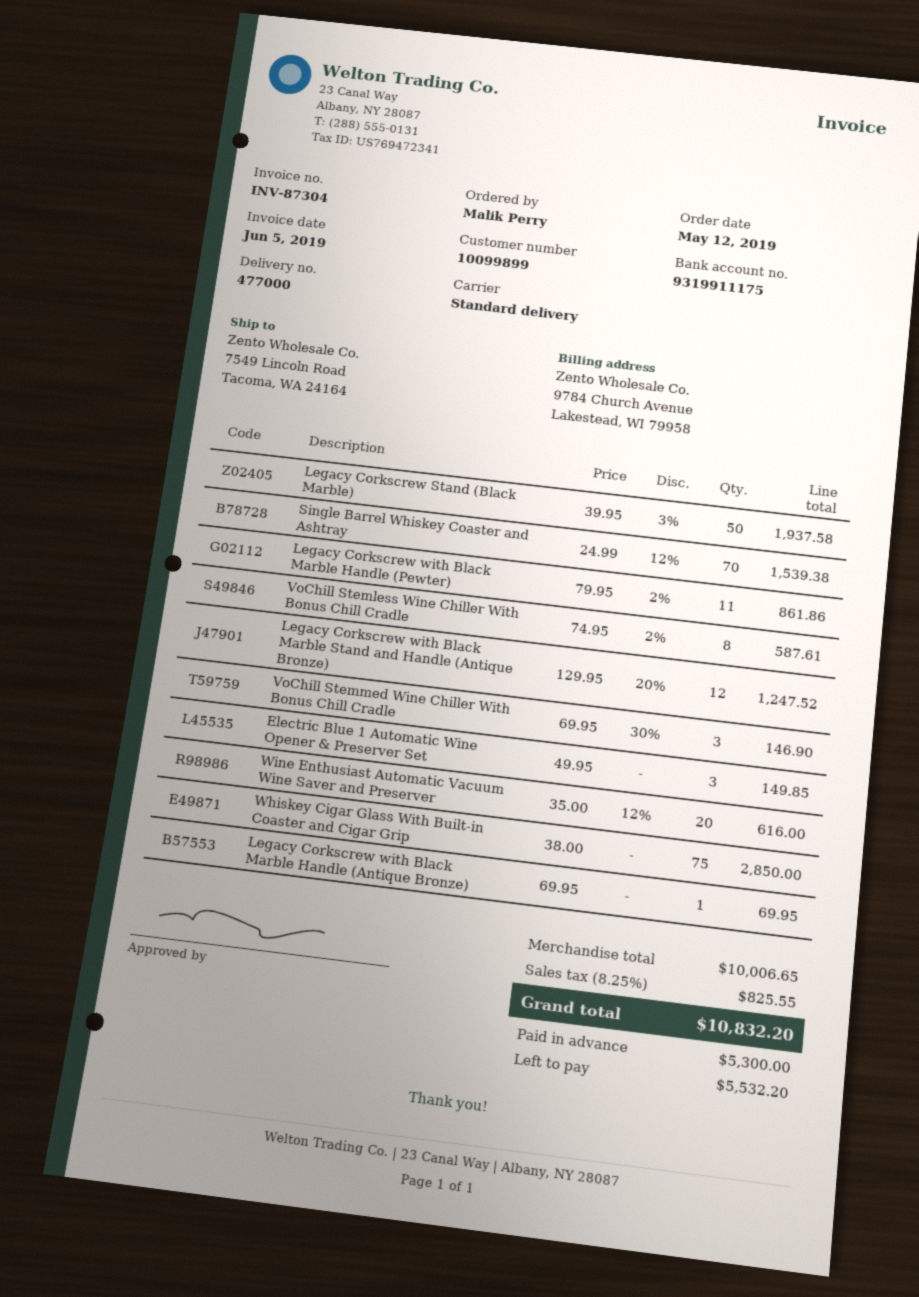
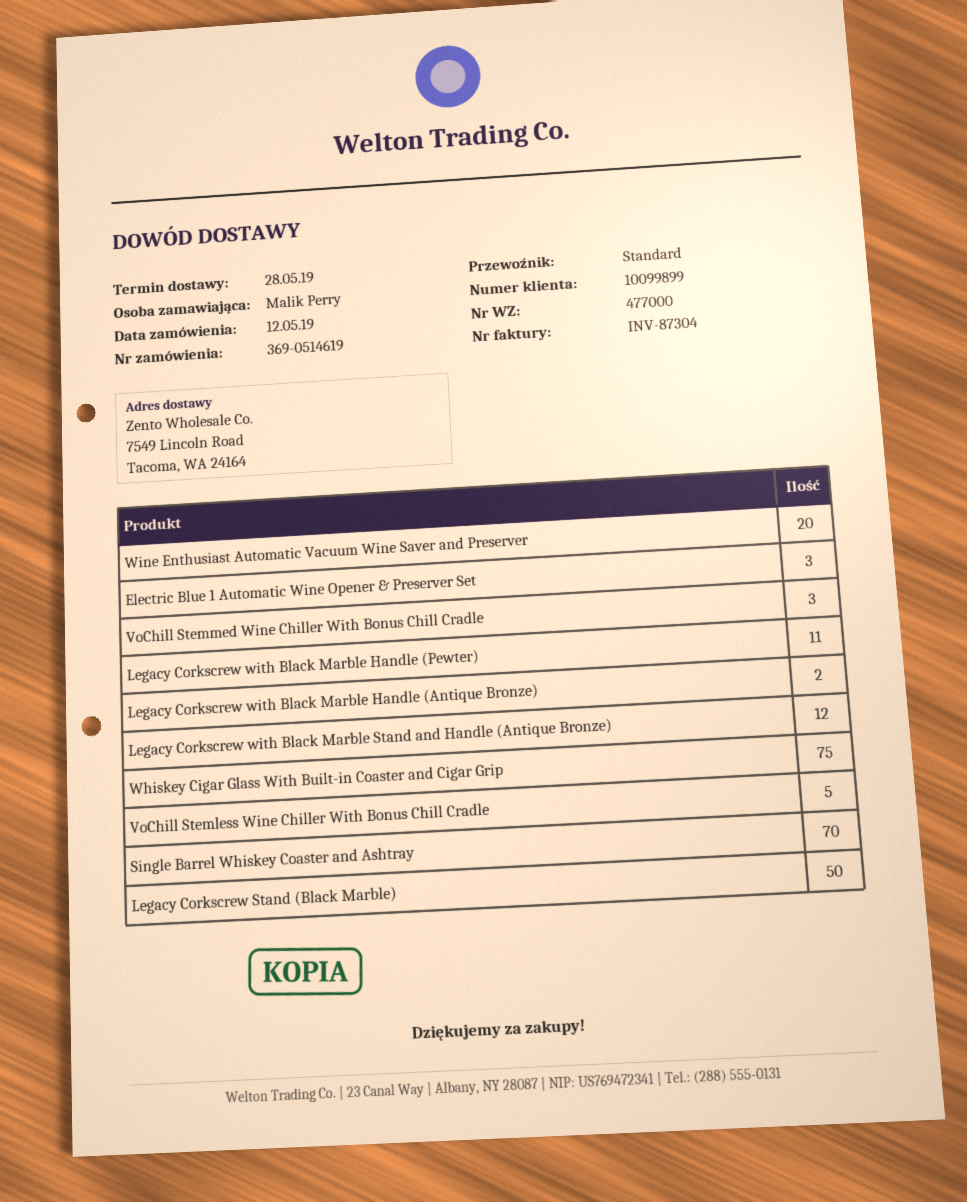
VoChill Stemless Wine Chiller With Bonus Chill Cradle: 8 -> 5
Legacy Corkscrew with Black Marble Handle (Antique Bronze): 1 -> 2

